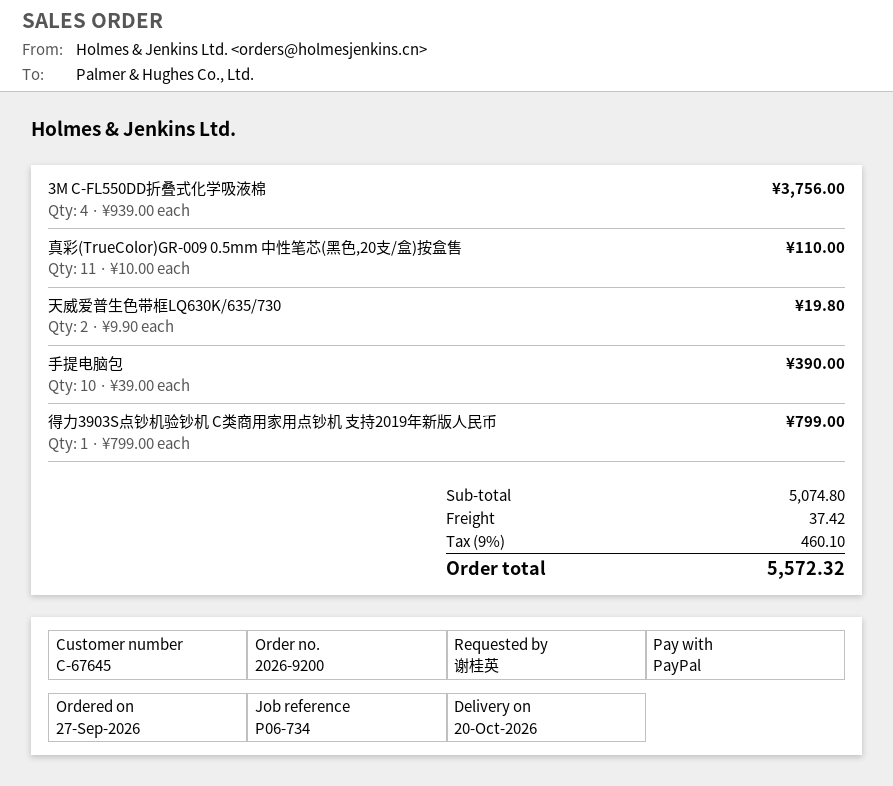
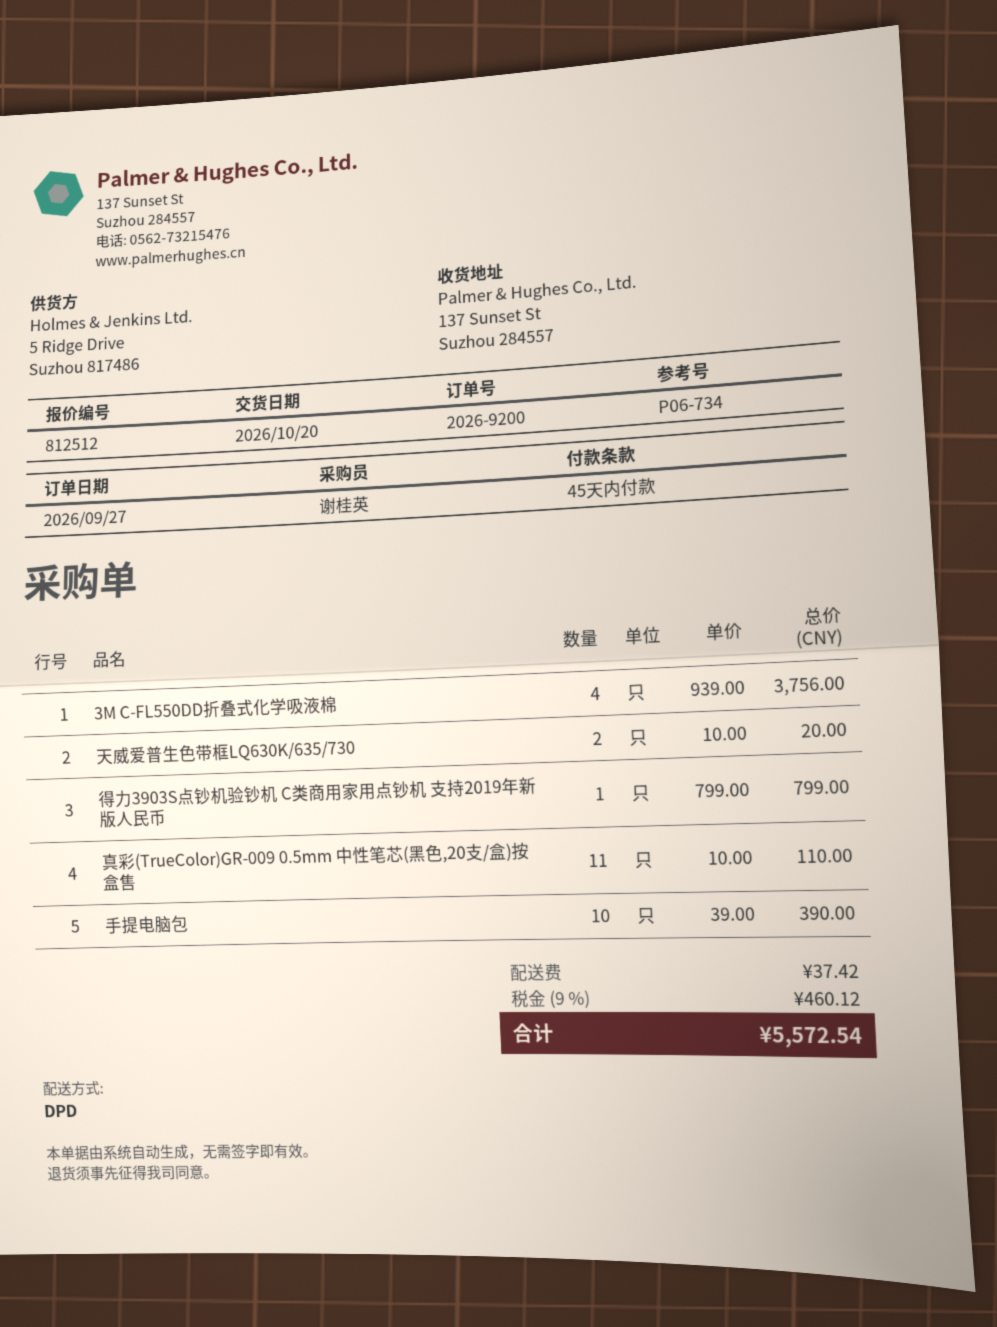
天威爱普生色带框LQ630K/635/730: 2 x 9.90 = 19.80 -> 2 x 10.00 = 20.00
tax: 9% = 460.10 -> 9% = 460.12
total: 5572.32 -> 5572.54

